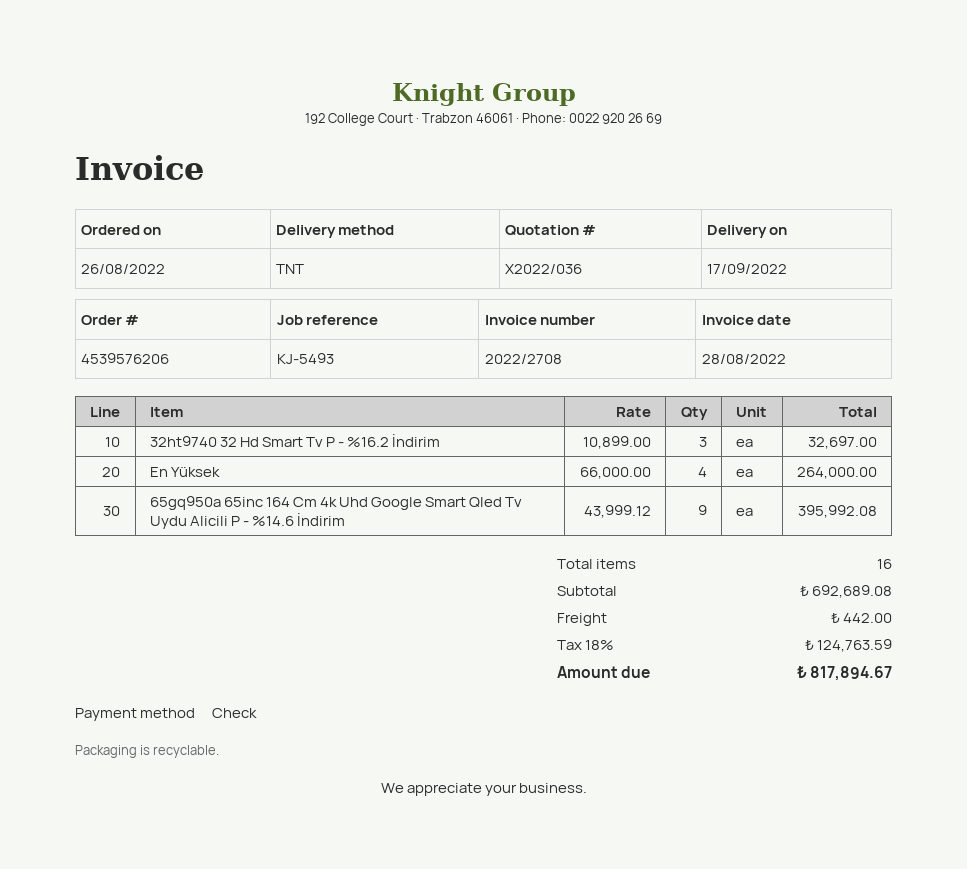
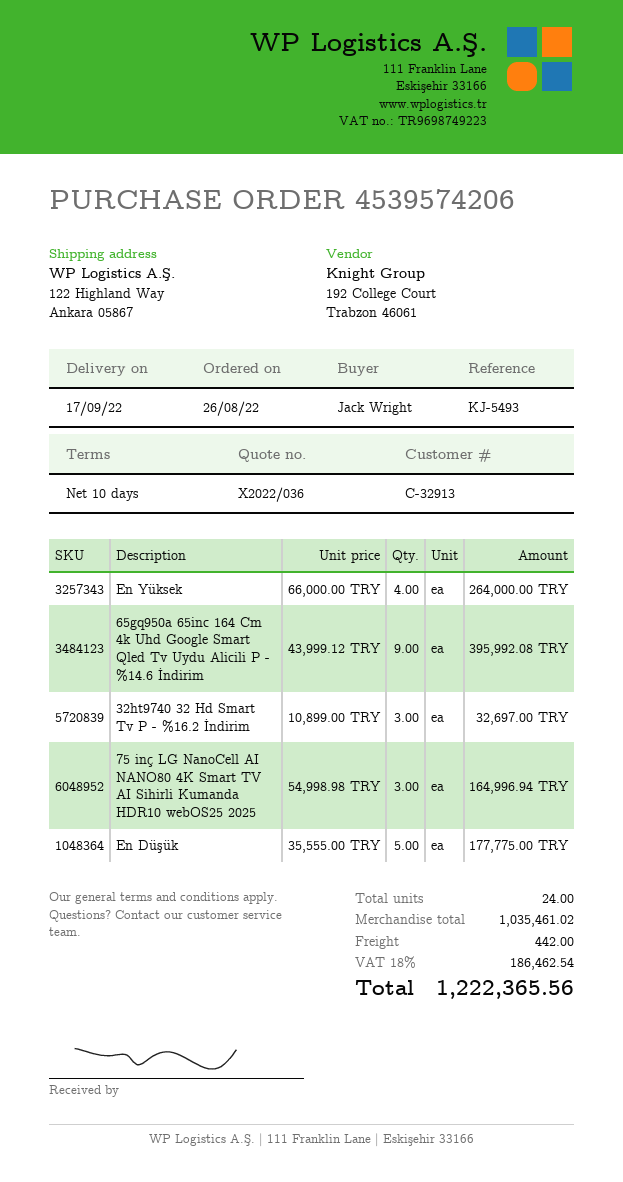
order number: 4539576206 -> 4539574206
75 inç LG NanoCell AI NANO80 4K Smart TV AI Sihirli Kumanda HDR10 webOS25 2025: none -> 3 x 54998.98 = 164996.94
En Düşük: none -> 5 x 35555.00 = 177775.00
total quantity: 16 -> 24
subtotal: 692689.08 -> 1035461.02
tax: 18% = 124763.59 -> 18% = 186462.54
total: 817894.67 -> 1222365.56

